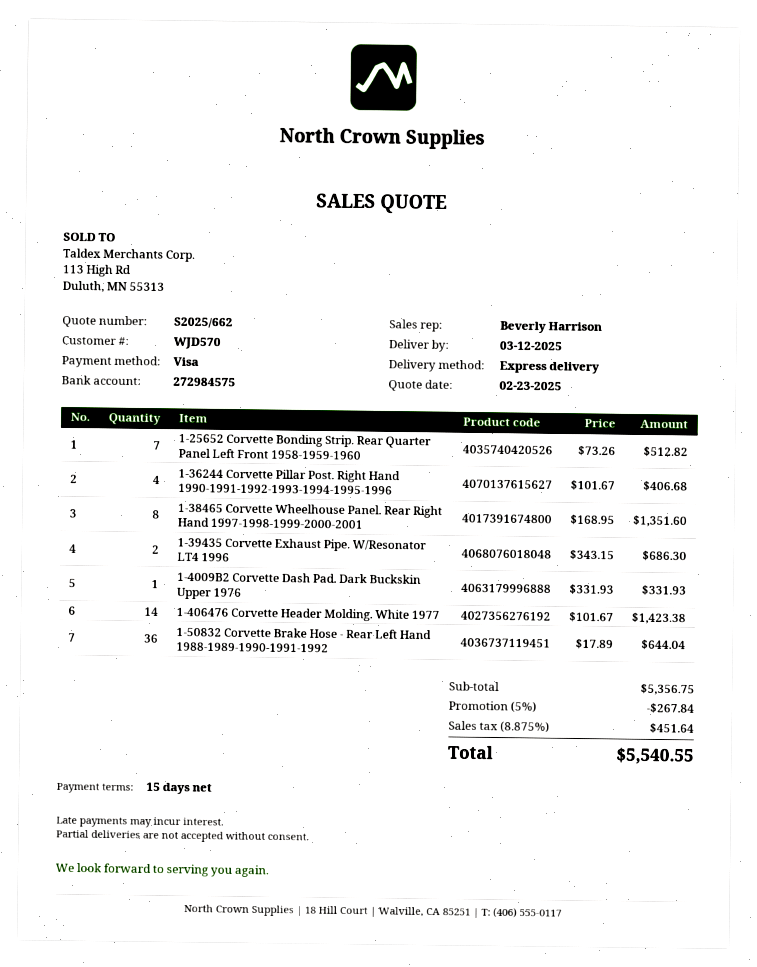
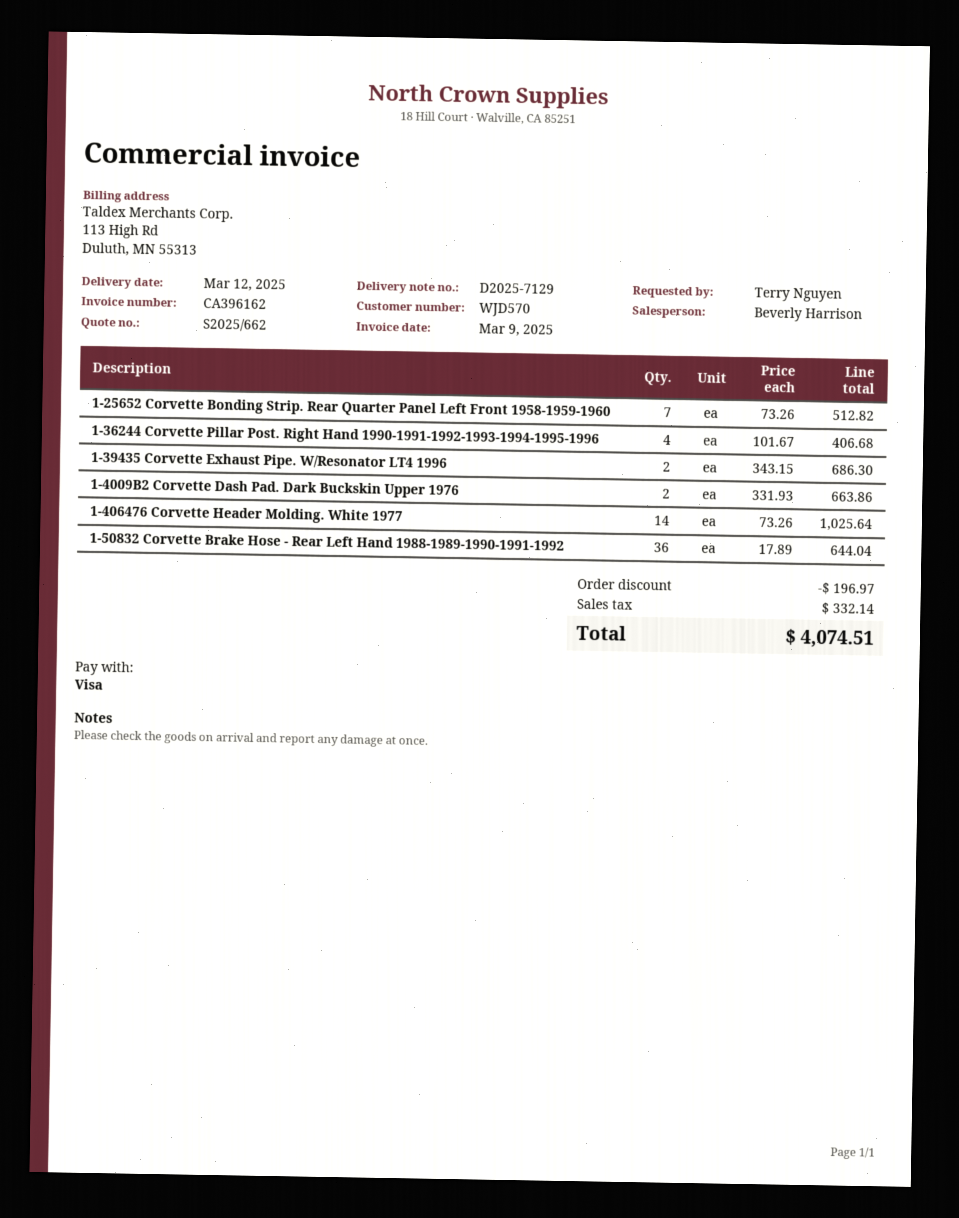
1-38465 Corvette Wheelhouse Panel. Rear Right Hand 1997-1998-1999-2000-2001: 8 x 168.95 = 1351.60 -> none
1-4009B2 Corvette Dash Pad. Dark Buckskin Upper 1976: 1 x 331.93 = 331.93 -> 2 x 331.93 = 663.86
1-406476 Corvette Header Molding. White 1977: 14 x 101.67 = 1423.38 -> 14 x 73.26 = 1025.64
discount: 267.84 -> 196.97
tax: 451.64 -> 332.14
total: 5540.55 -> 4074.51

